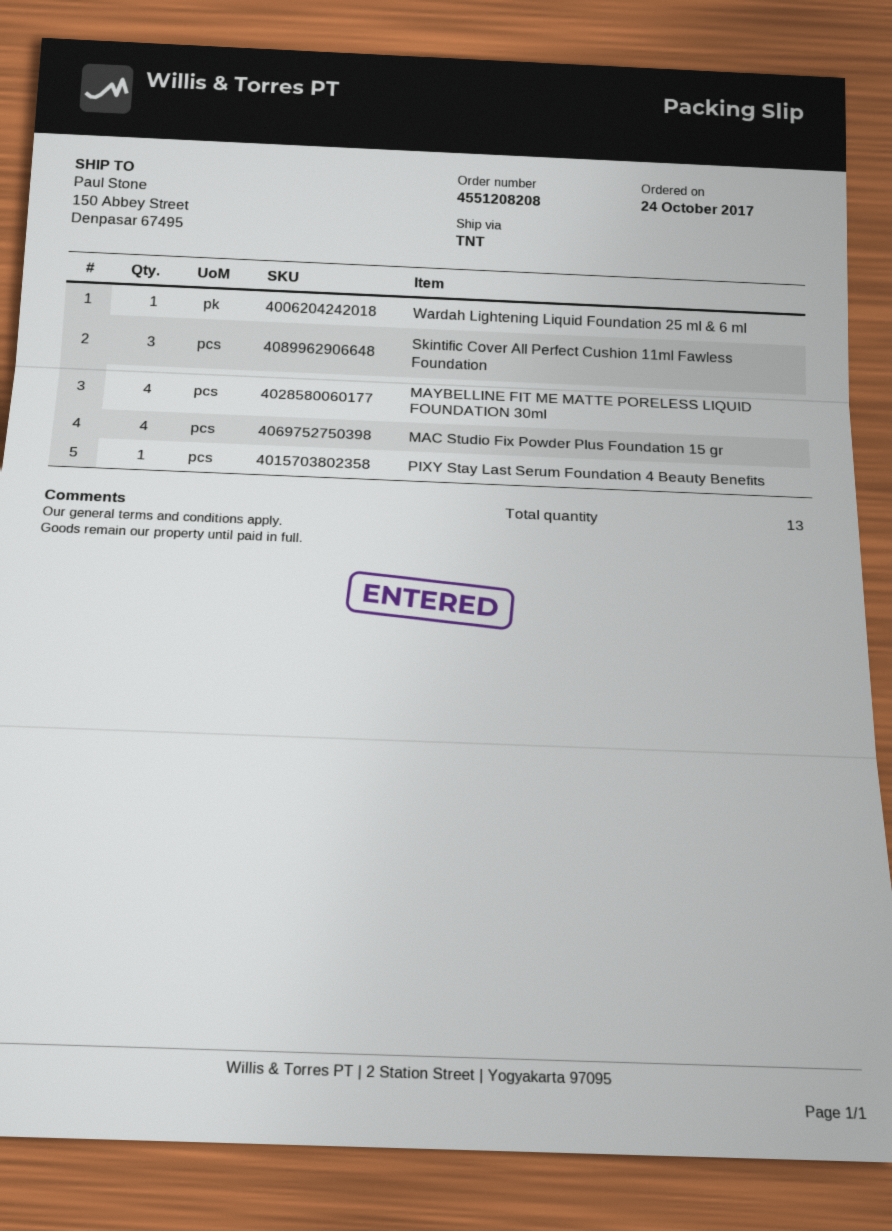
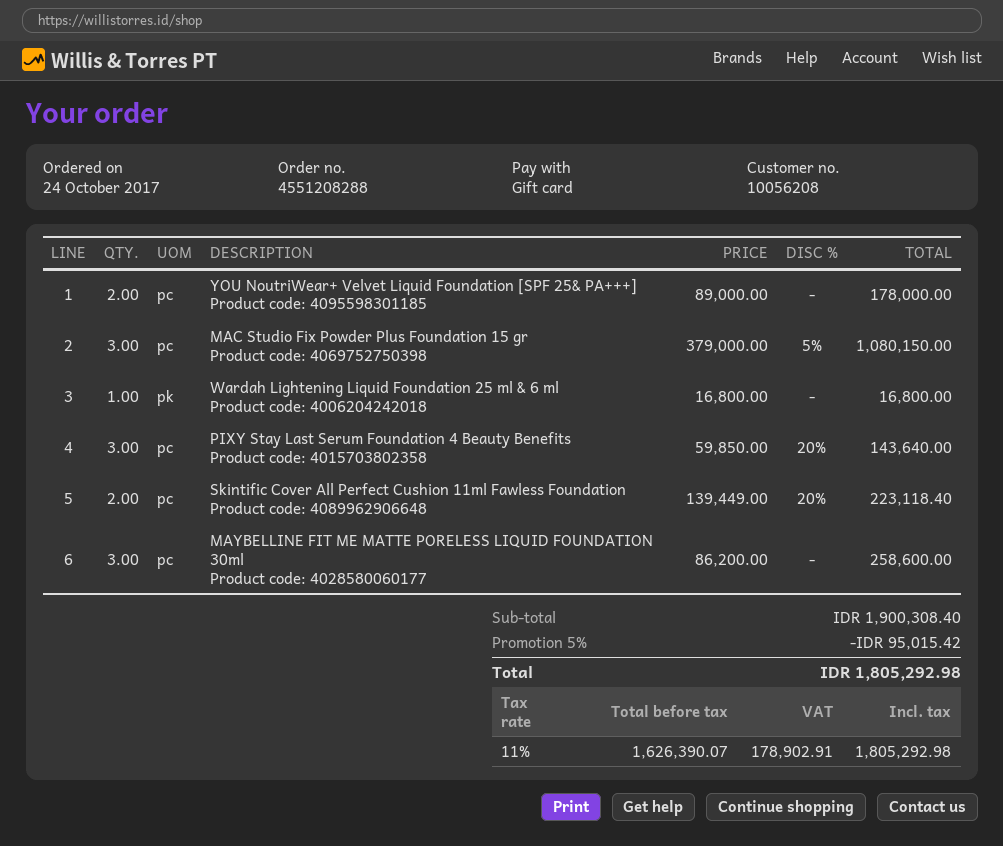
order number: 4551208208 -> 4551208288
Skintific Cover All Perfect Cushion 11ml Fawless Foundation: 3 -> 2
MAYBELLINE FIT ME MATTE PORELESS LIQUID FOUNDATION 30ml: 4 -> 3
MAC Studio Fix Powder Plus Foundation 15 gr: 4 -> 3
PIXY Stay Last Serum Foundation 4 Beauty Benefits: 1 -> 3
YOU NoutriWear+ Velvet Liquid Foundation [SPF 25& PA+++]: none -> 2

